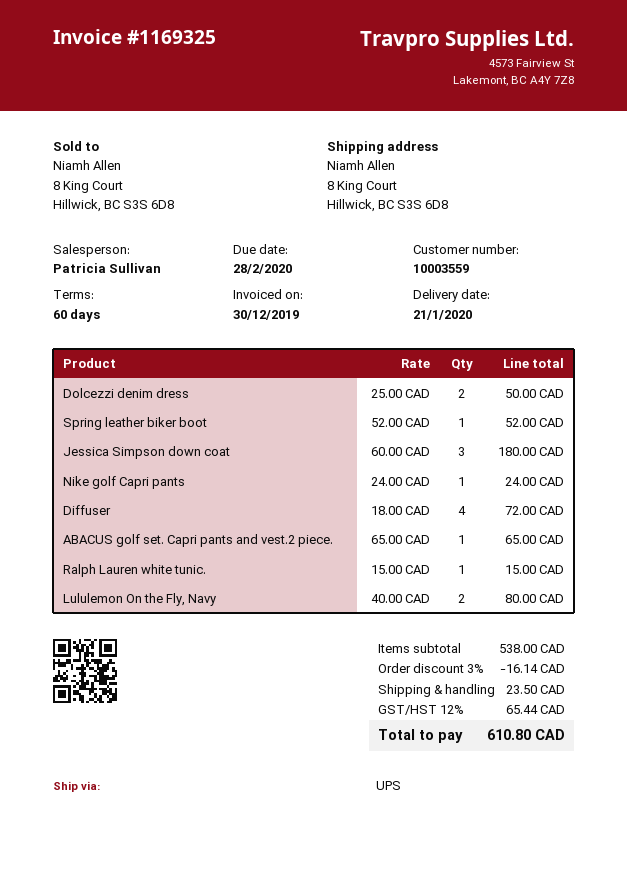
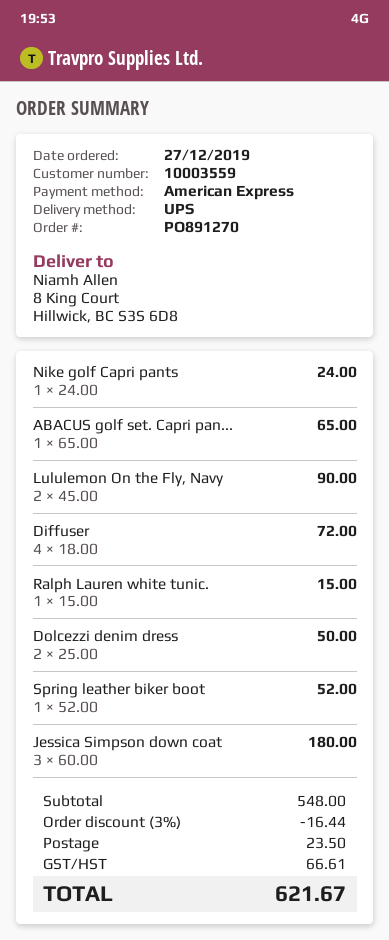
Lululemon On the Fly, Navy: 2 x 40.00 = 80.00 -> 2 x 45.00 = 90.00
subtotal: 538.00 -> 548.00
discount: 3% = 16.14 -> 3% = 16.44
tax: 65.44 -> 66.61
total: 610.80 -> 621.67

